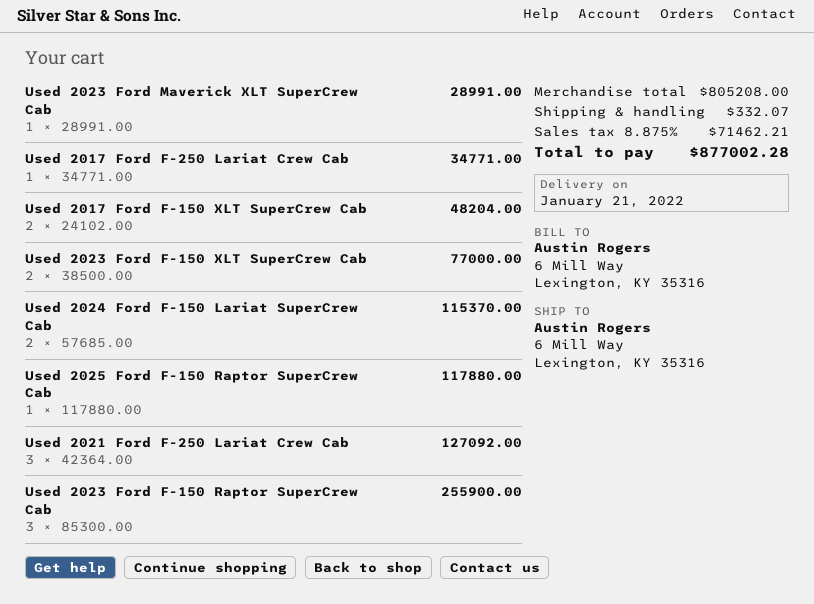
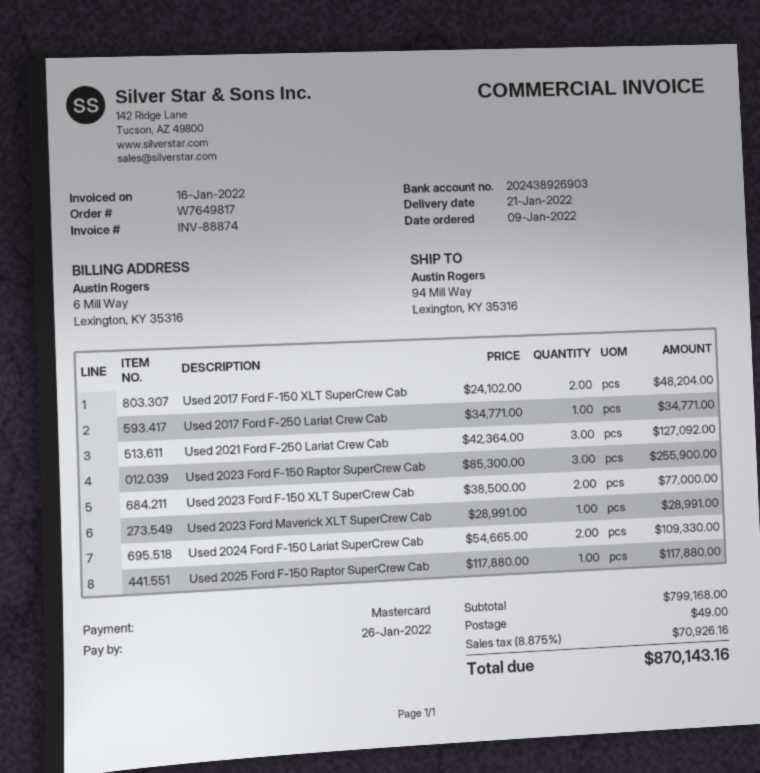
ship to: 6 Mill Way, Lexington, KY 35316 -> 94 Mill Way, Lexington, KY 35316
Used 2024 Ford F-150 Lariat SuperCrew Cab: 2 x 57685.00 = 115370.00 -> 2 x 54665.00 = 109330.00
subtotal: 805208.00 -> 799168.00
shipping: 332.07 -> 49.00
tax: 8.875% = 71462.21 -> 8.875% = 70926.16
total: 877002.28 -> 870143.16

